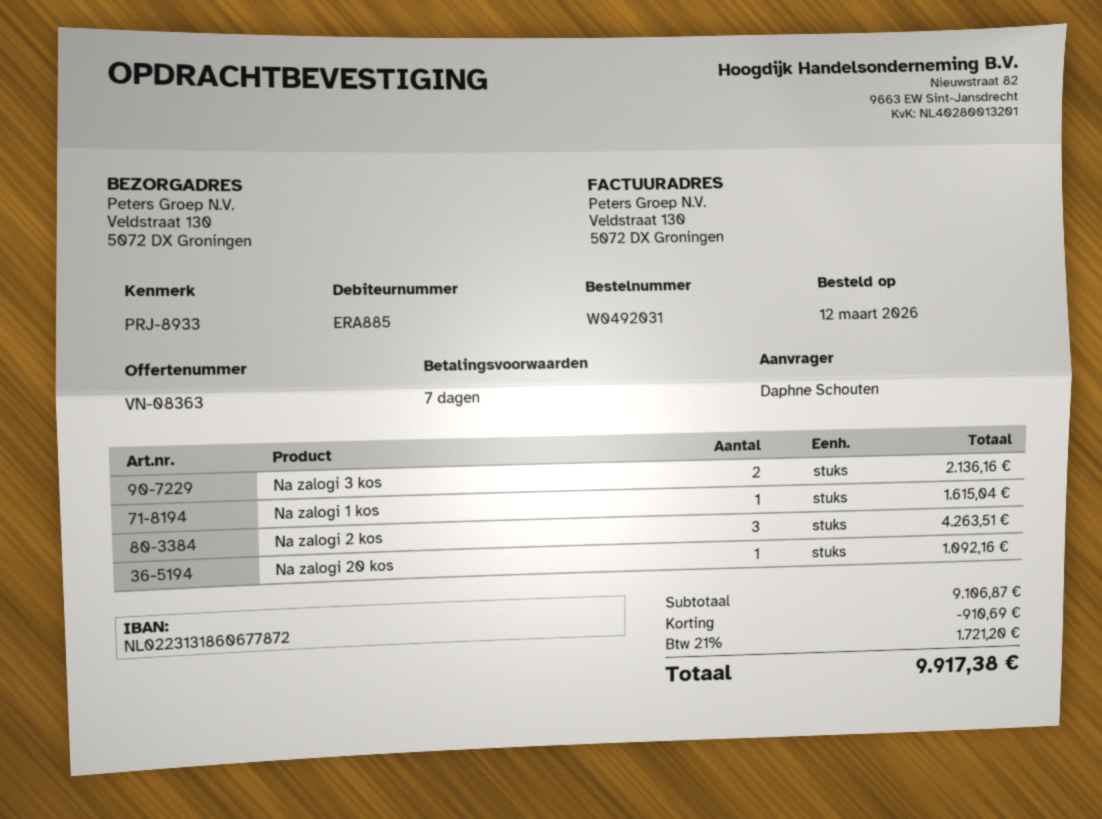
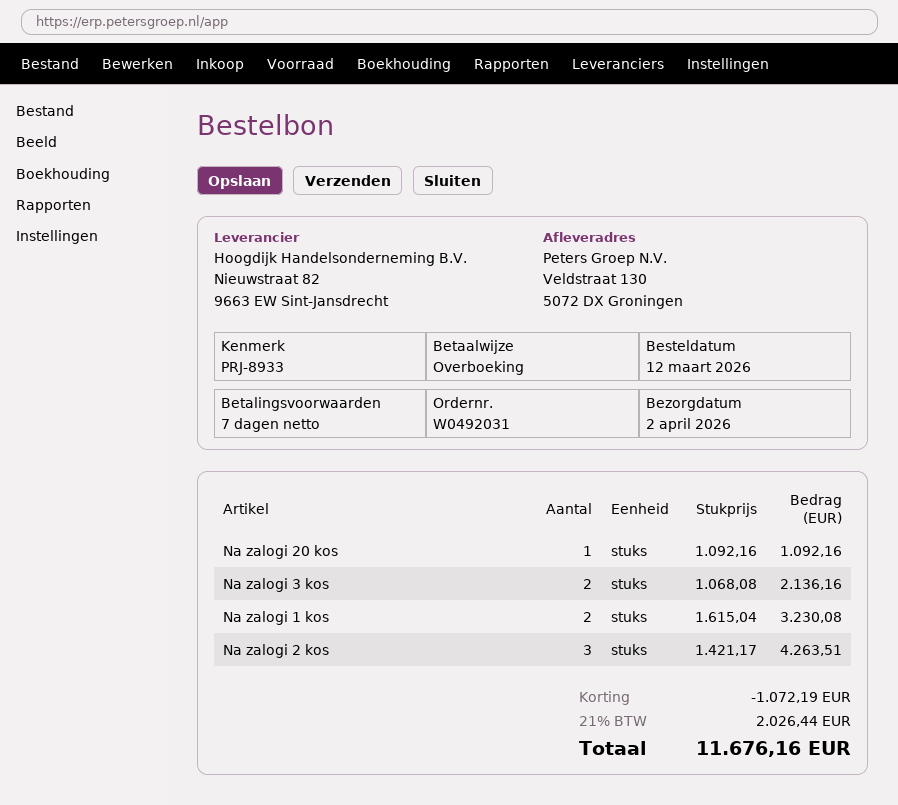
Na zalogi 1 kos: 1 for 1615.04 -> 2 for 3230.08
discount: 910.69 -> 1072.19
tax: 21% = 1721.20 -> 21% = 2026.44
total: 9917.38 -> 11676.16

